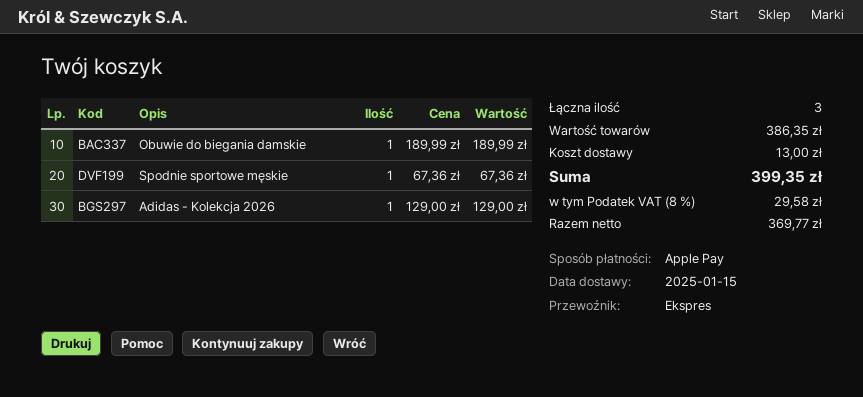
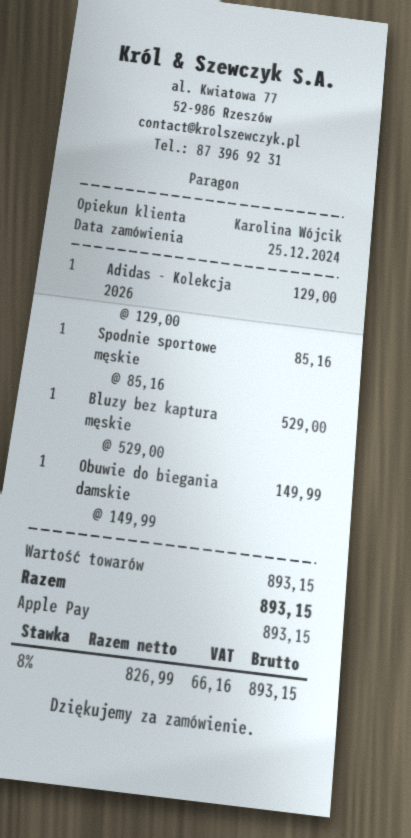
Obuwie do biegania damskie: 1 x 189.99 = 189.99 -> 1 x 149.99 = 149.99
Spodnie sportowe męskie: 1 x 67.36 = 67.36 -> 1 x 85.16 = 85.16
Bluzy bez kaptura męskie: none -> 1 x 529.00 = 529.00
subtotal: 386.35 -> 893.15
shipping: 13.00 -> none
net: 369.77 -> 826.99
tax: 8% = 29.58 -> 8% = 66.16
total: 399.35 -> 893.15

